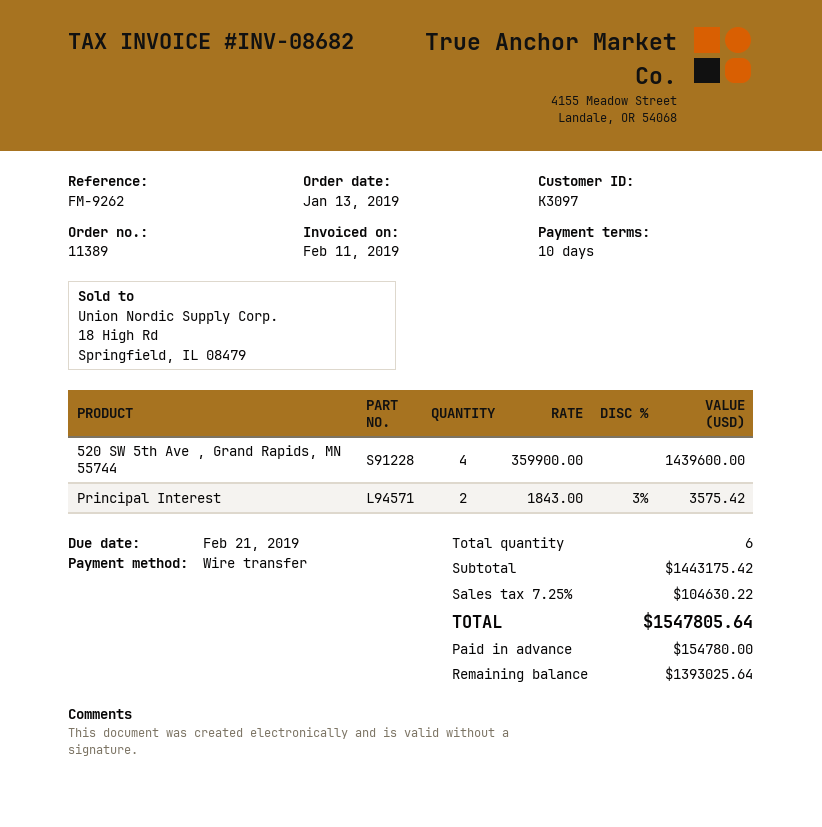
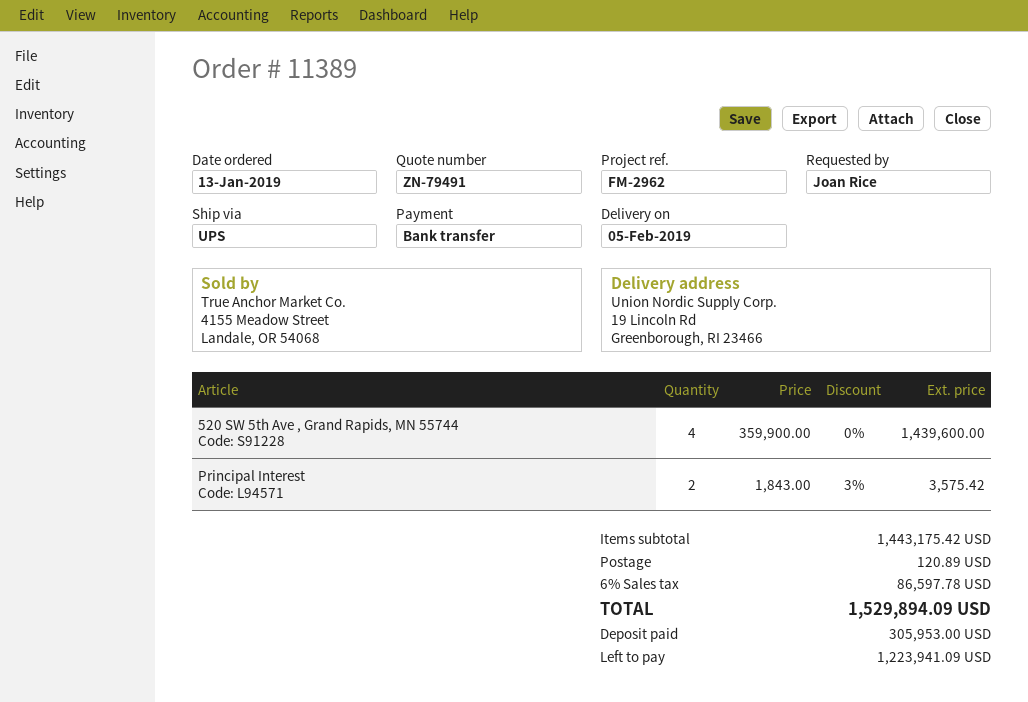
reference: FM-9262 -> FM-2962
shipping: none -> 120.89
tax: 7.25% = 104630.22 -> 6% = 86597.78
total: 1547805.64 -> 1529894.09
deposit: 154780.00 -> 305953.00
balance: 1393025.64 -> 1223941.09

